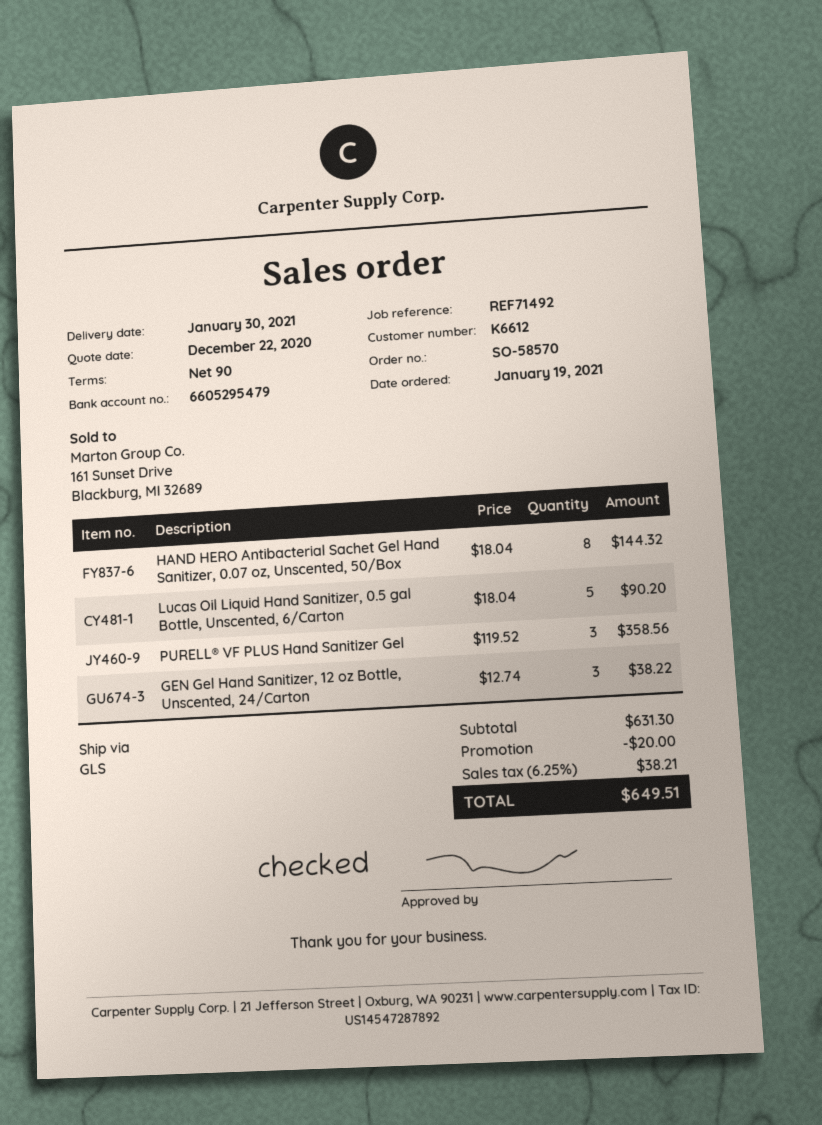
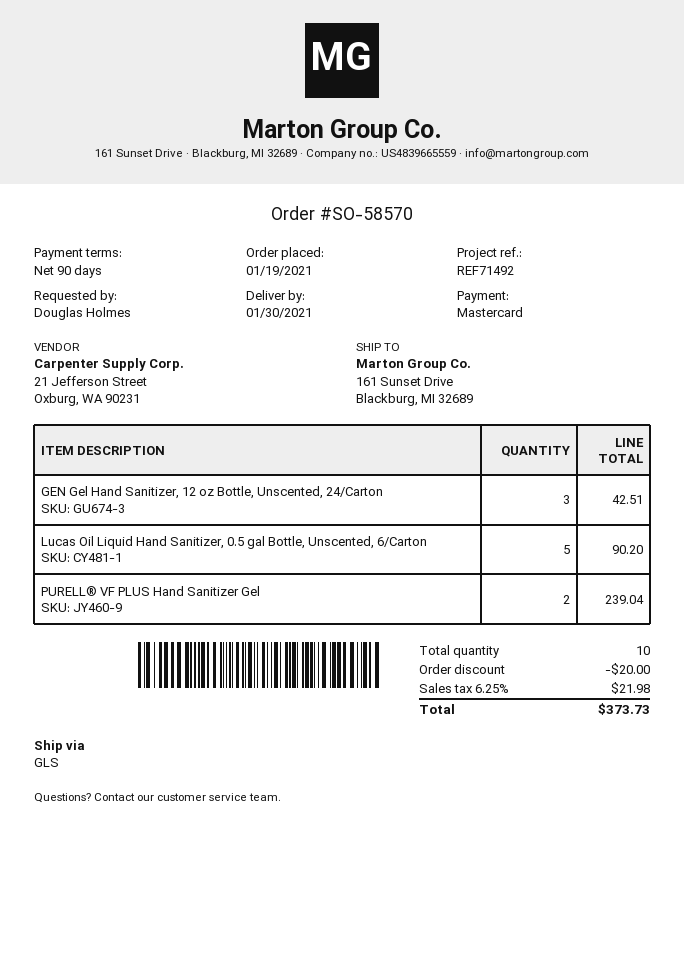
HAND HERO Antibacterial Sachet Gel Hand Sanitizer, 0.07 oz, Unscented, 50/Box: 8 for 144.32 -> none
PURELL® VF PLUS Hand Sanitizer Gel: 3 for 358.56 -> 2 for 239.04
GEN Gel Hand Sanitizer, 12 oz Bottle, Unscented, 24/Carton: 3 for 38.22 -> 3 for 42.51
tax: 6.25% = 38.21 -> 6.25% = 21.98
total: 649.51 -> 373.73

